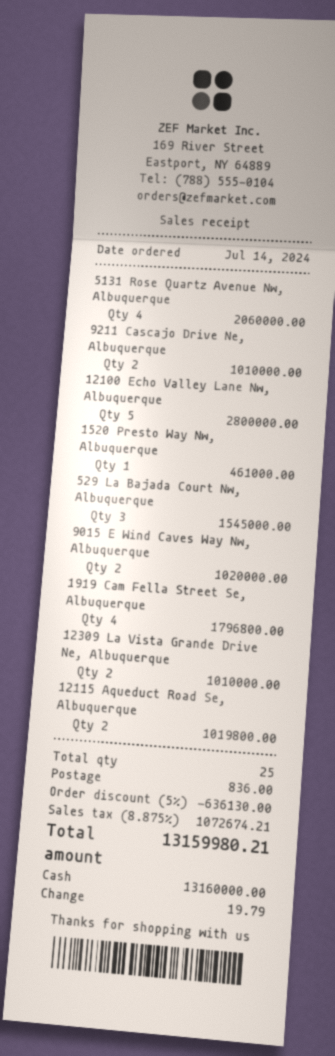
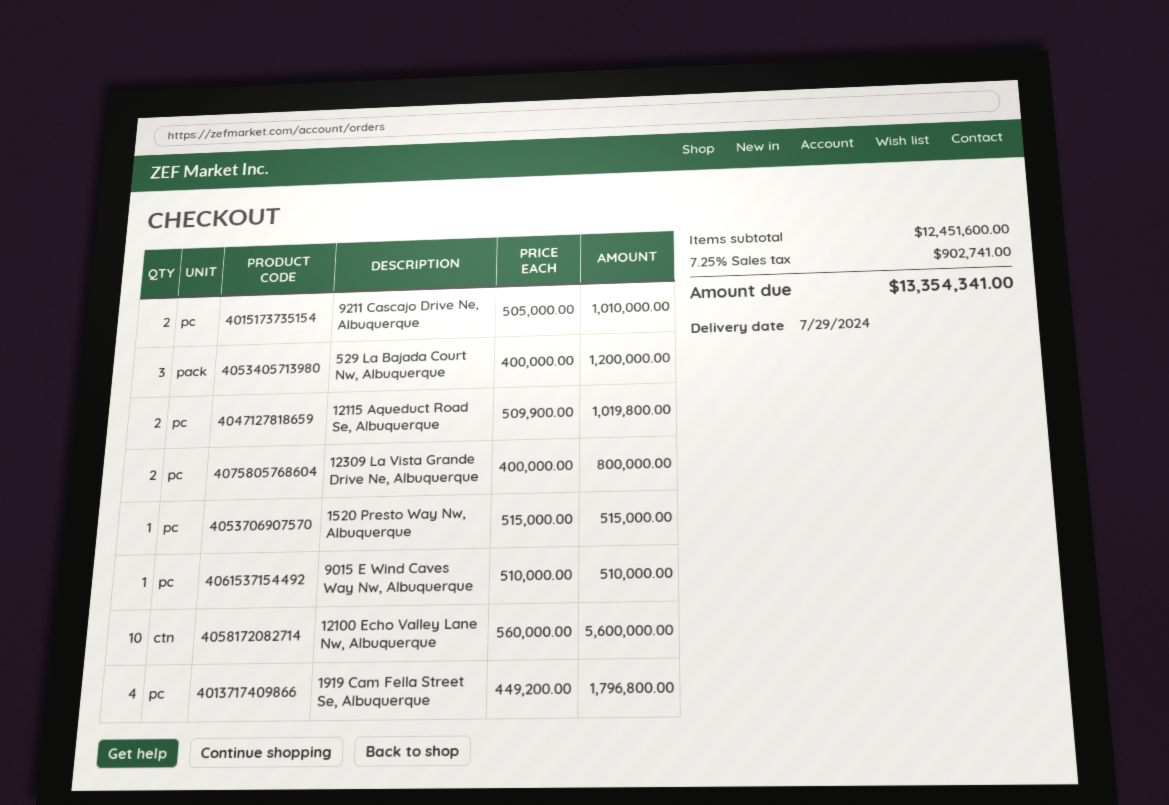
5131 Rose Quartz Avenue Nw, Albuquerque: 4 for 2060000.00 -> none
12100 Echo Valley Lane Nw, Albuquerque: 5 for 2800000.00 -> 10 for 5600000.00
1520 Presto Way Nw, Albuquerque: 1 for 461000.00 -> 1 for 515000.00
529 La Bajada Court Nw, Albuquerque: 3 for 1545000.00 -> 3 for 1200000.00
9015 E Wind Caves Way Nw, Albuquerque: 2 for 1020000.00 -> 1 for 510000.00
12309 La Vista Grande Drive Ne, Albuquerque: 2 for 1010000.00 -> 2 for 800000.00
discount: 5% = 636130.00 -> none
shipping: 836.00 -> none
tax: 8.875% = 1072674.21 -> 7.25% = 902741.00
total: 13159980.21 -> 13354341.00

